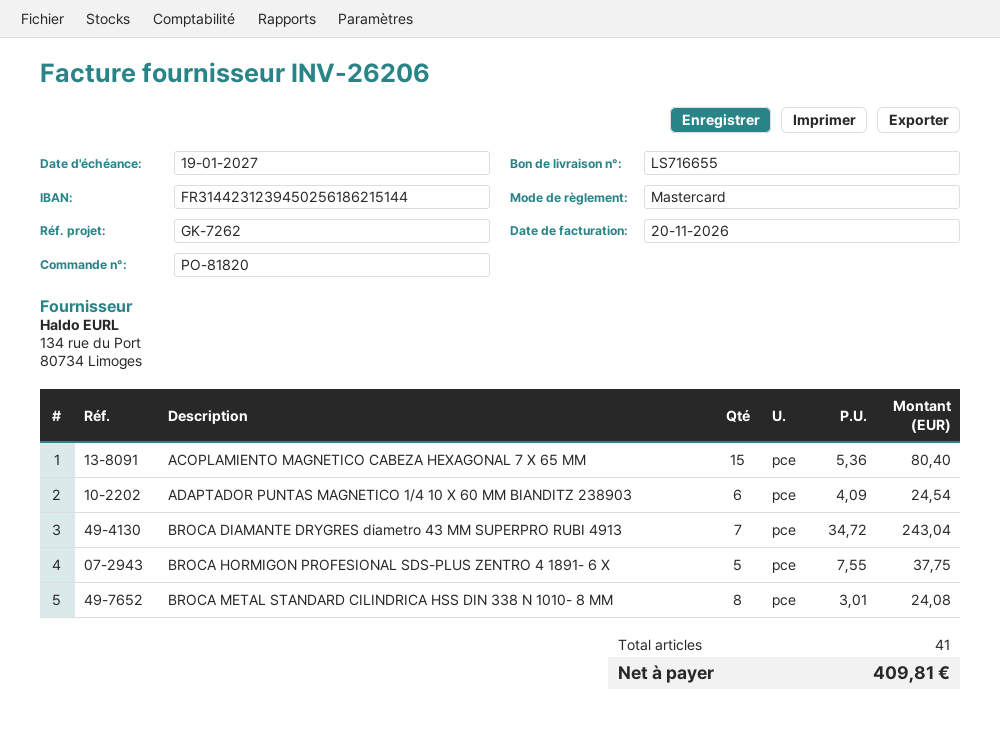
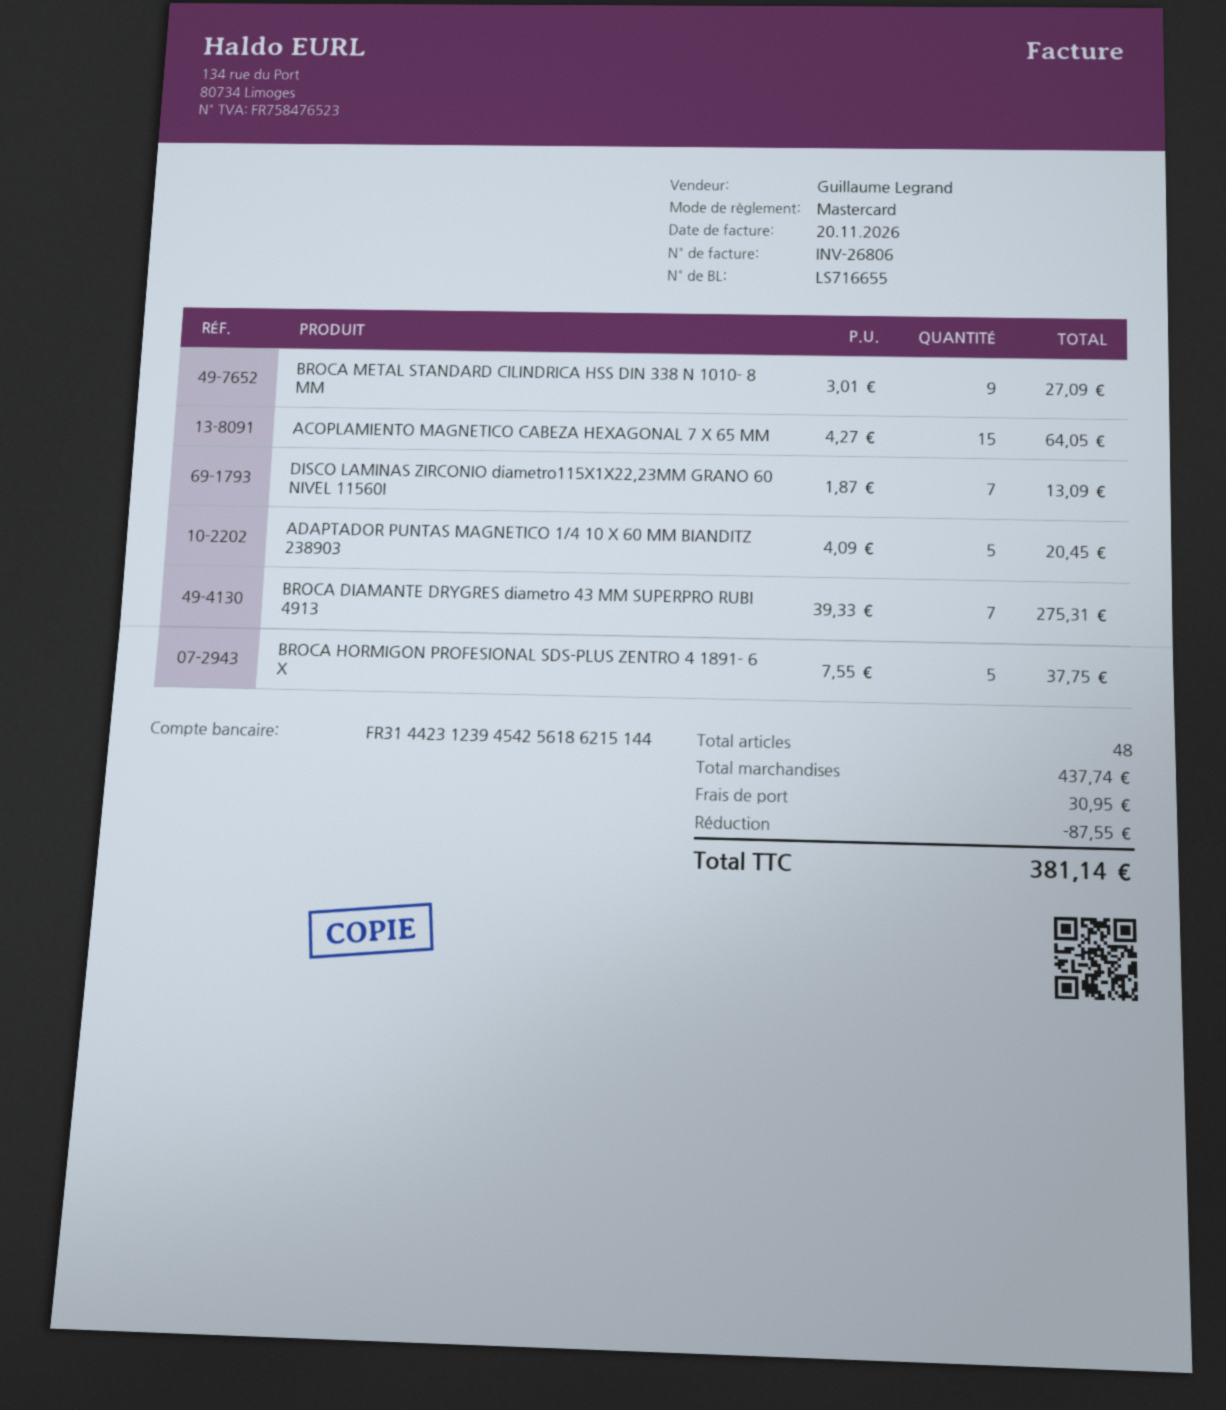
invoice number: INV-26206 -> INV-26806
bank account: FR3144231239450256186215144 -> FR3144231239454256186215144
ACOPLAMIENTO MAGNETICO CABEZA HEXAGONAL 7 X 65 MM: 15 x 5.36 = 80.40 -> 15 x 4.27 = 64.05
ADAPTADOR PUNTAS MAGNETICO 1/4 10 X 60 MM BIANDITZ 238903: 6 x 4.09 = 24.54 -> 5 x 4.09 = 20.45
BROCA DIAMANTE DRYGRES diametro 43 MM SUPERPRO RUBI 4913: 7 x 34.72 = 243.04 -> 7 x 39.33 = 275.31
BROCA METAL STANDARD CILINDRICA HSS DIN 338 N 1010- 8 MM: 8 x 3.01 = 24.08 -> 9 x 3.01 = 27.09
DISCO LAMINAS ZIRCONIO diametro115X1X22,23MM GRANO 60 NIVEL 11560I: none -> 7 x 1.87 = 13.09
total quantity: 41 -> 48
discount: none -> 87.55
shipping: none -> 30.95
total: 409.81 -> 381.14

